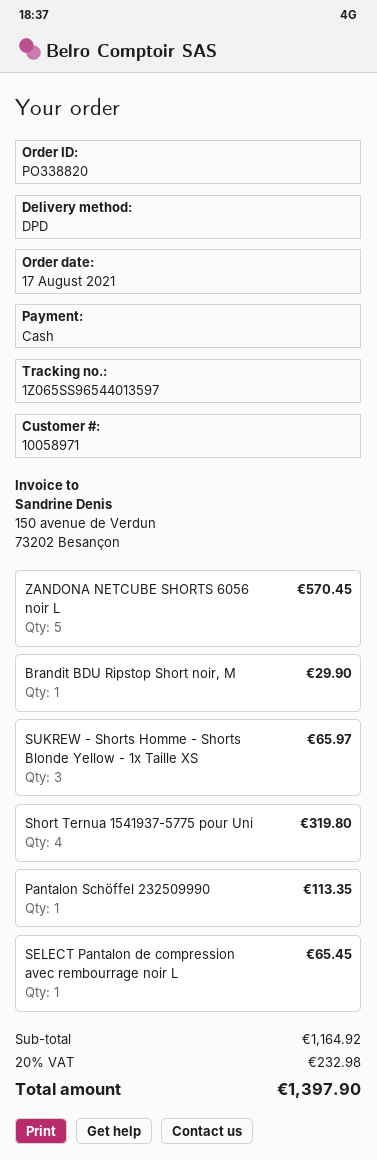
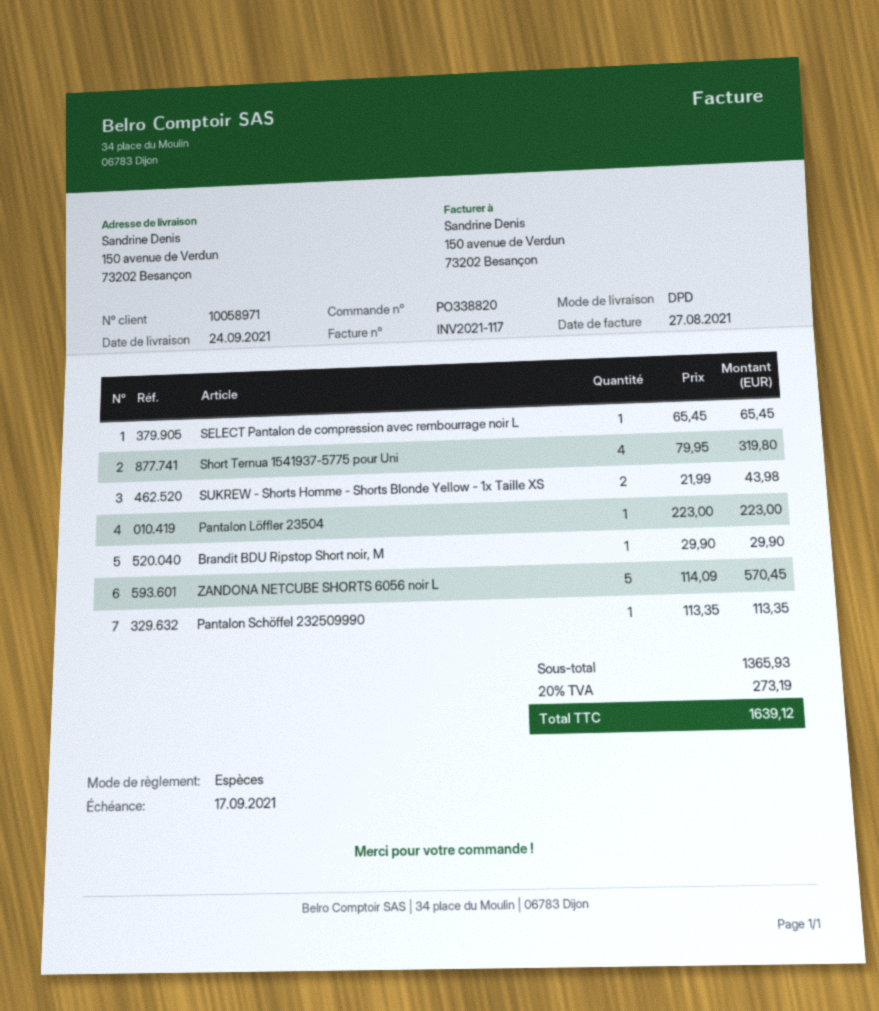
SUKREW - Shorts Homme - Shorts Blonde Yellow - 1x Taille XS: 3 for 65.97 -> 2 for 43.98
Pantalon Löffler 23504: none -> 1 for 223.00
subtotal: 1164.92 -> 1365.93
tax: 20% = 232.98 -> 20% = 273.19
total: 1397.90 -> 1639.12

